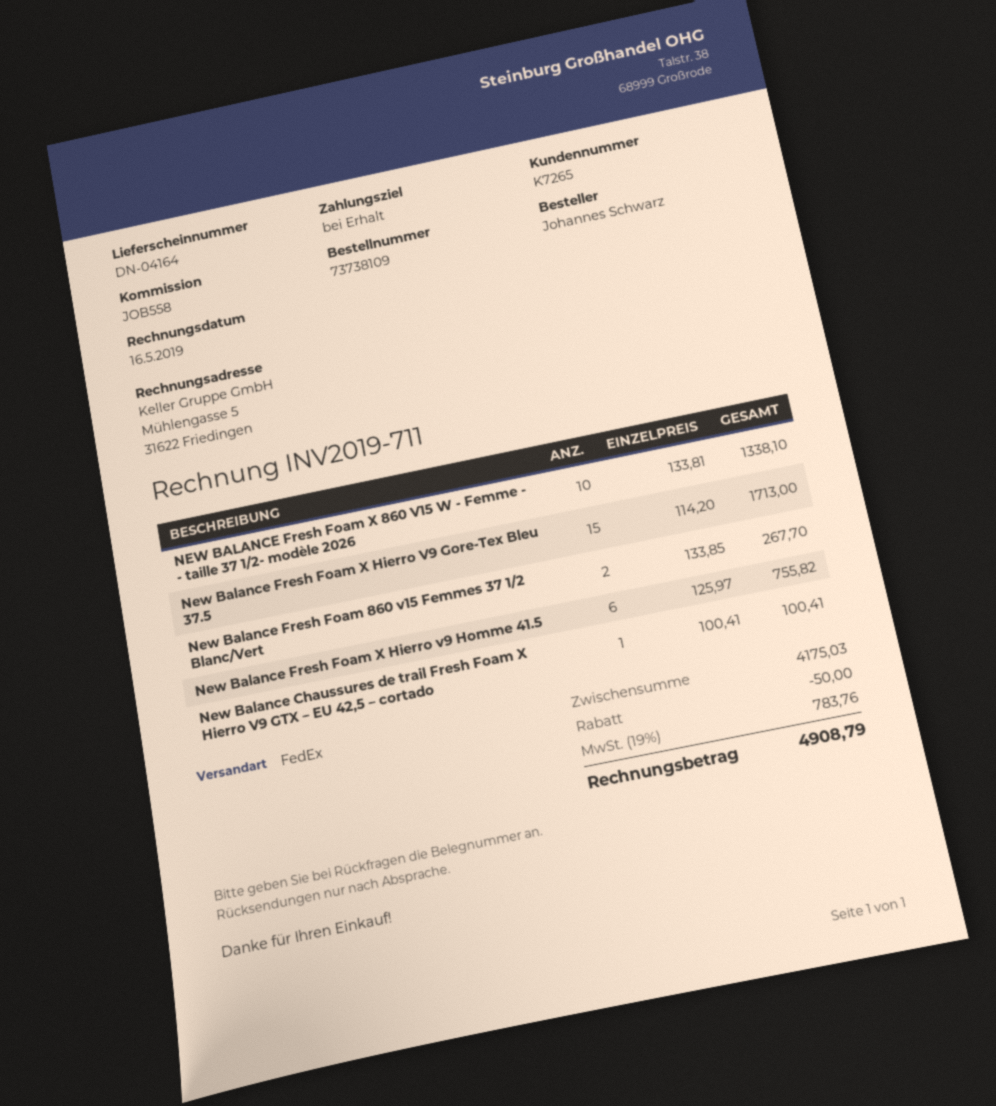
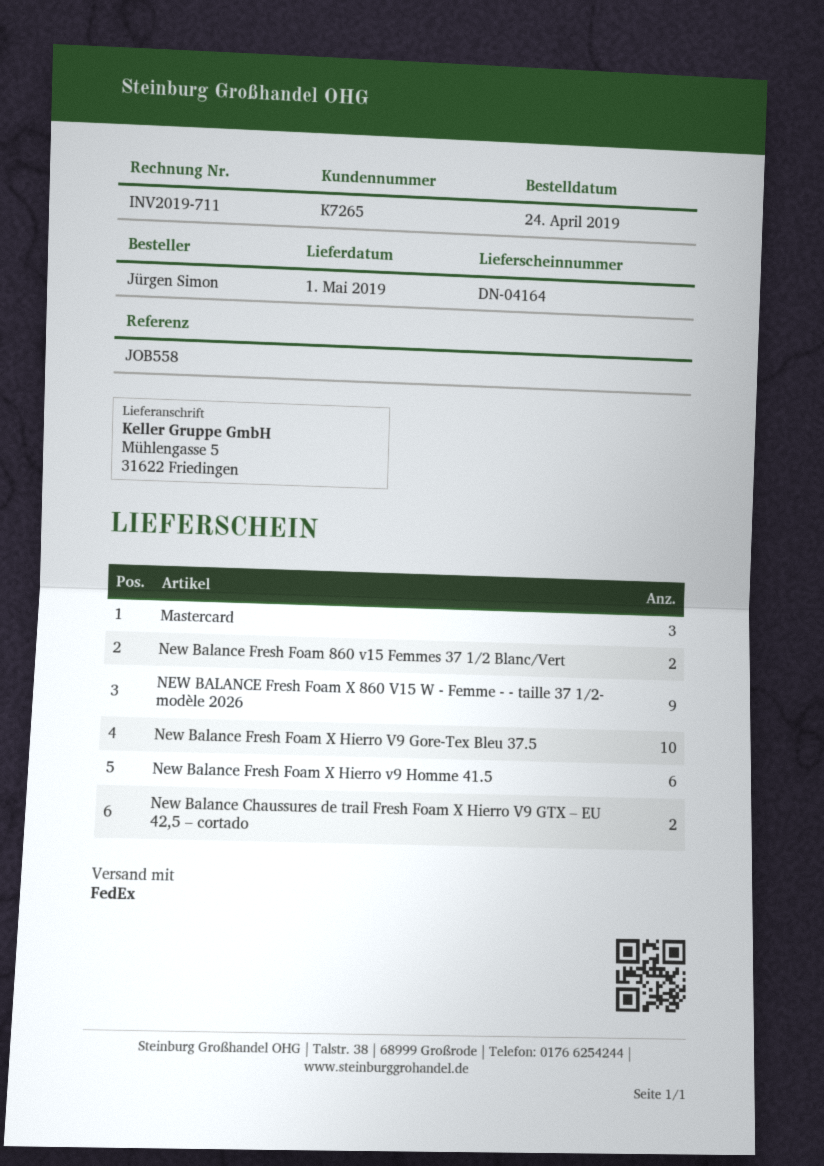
ordered by: Johannes Schwarz -> Jürgen Simon
NEW BALANCE Fresh Foam X 860 V15 W - Femme - - taille 37 1/2- modèle 2026: 10 -> 9
New Balance Fresh Foam X Hierro V9 Gore-Tex Bleu 37.5: 15 -> 10
New Balance Chaussures de trail Fresh Foam X Hierro V9 GTX – EU 42,5 – cortado: 1 -> 2
Mastercard: none -> 3

